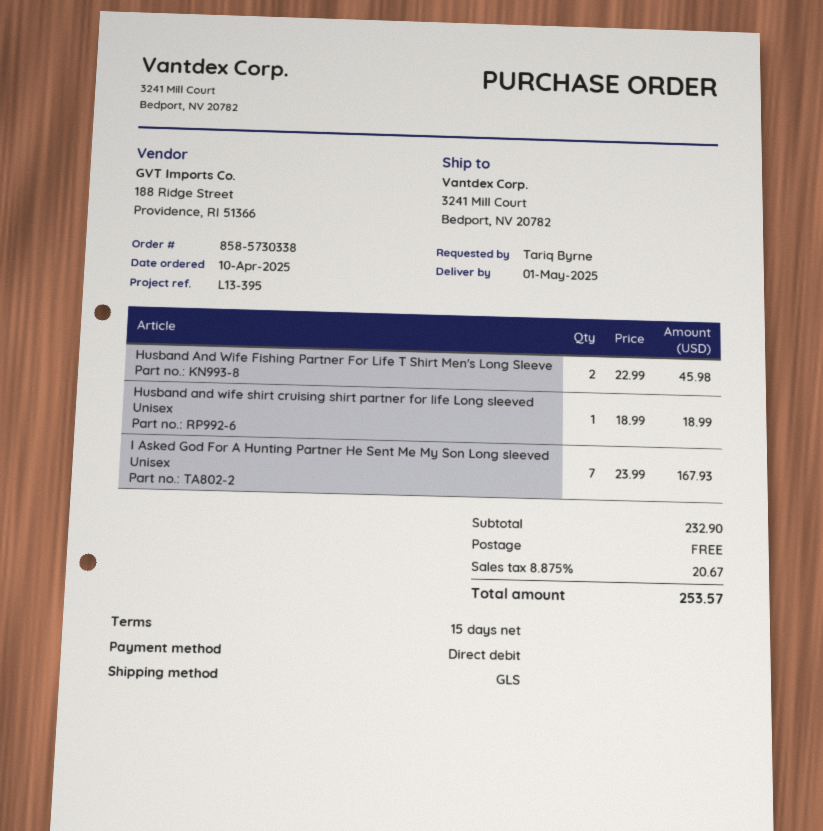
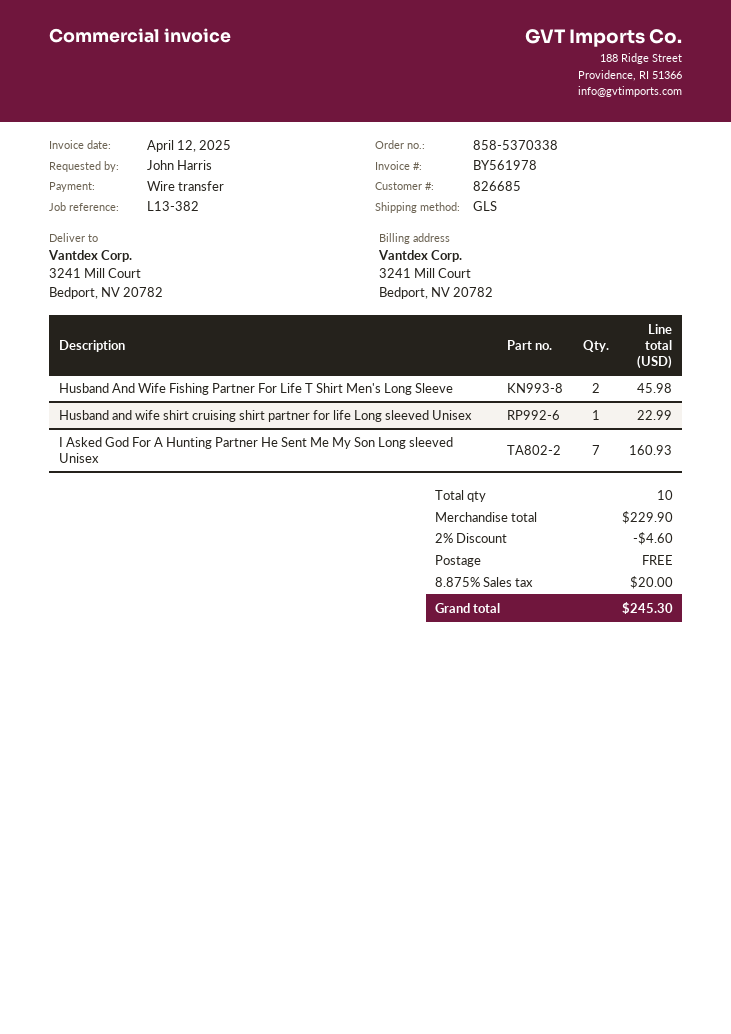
order number: 858-5730338 -> 858-5370338
reference: L13-395 -> L13-382
ordered by: Tariq Byrne -> John Harris
payment method: direct debit -> bank transfer
Husband and wife shirt cruising shirt partner for life Long sleeved Unisex: 1 for 18.99 -> 1 for 22.99
I Asked God For A Hunting Partner He Sent Me My Son Long sleeved Unisex: 7 for 167.93 -> 7 for 160.93
subtotal: 232.90 -> 229.90
discount: none -> 2% = 4.60
tax: 8.875% = 20.67 -> 8.875% = 20.00
total: 253.57 -> 245.30

